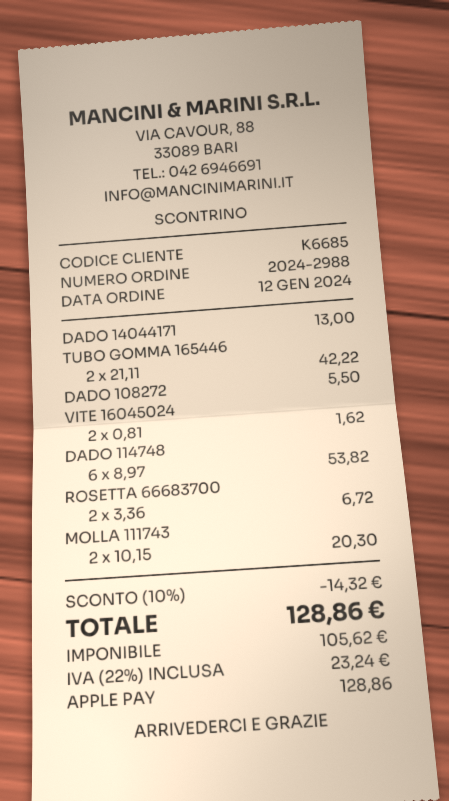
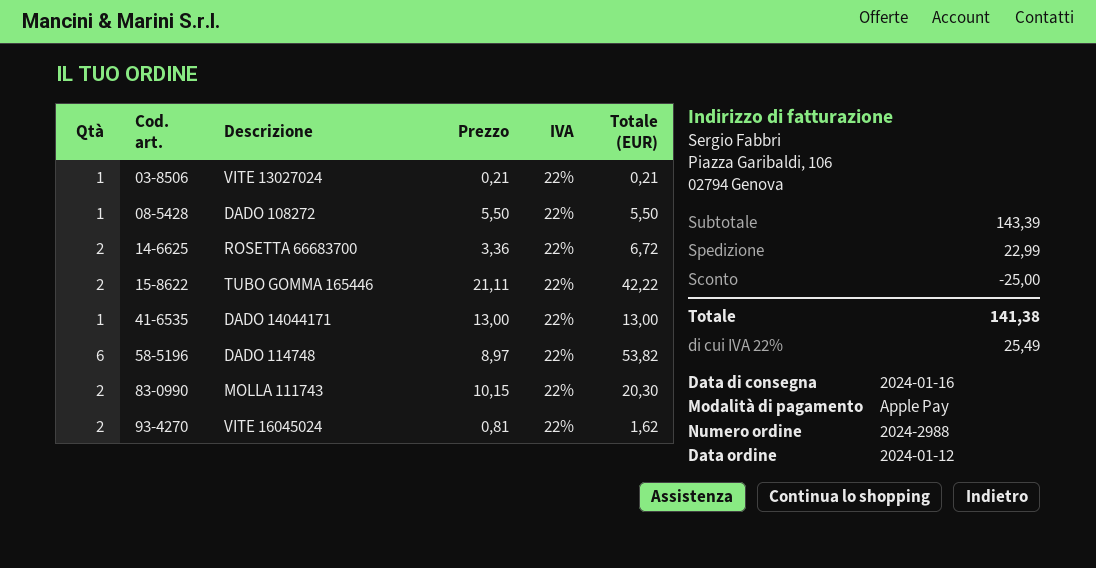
VITE 13027024: none -> 1 x 0.21 = 0.21
discount: 14.32 -> 25.00
shipping: none -> 22.99
tax: 22% = 23.24 -> 22% = 25.49
total: 128.86 -> 141.38

